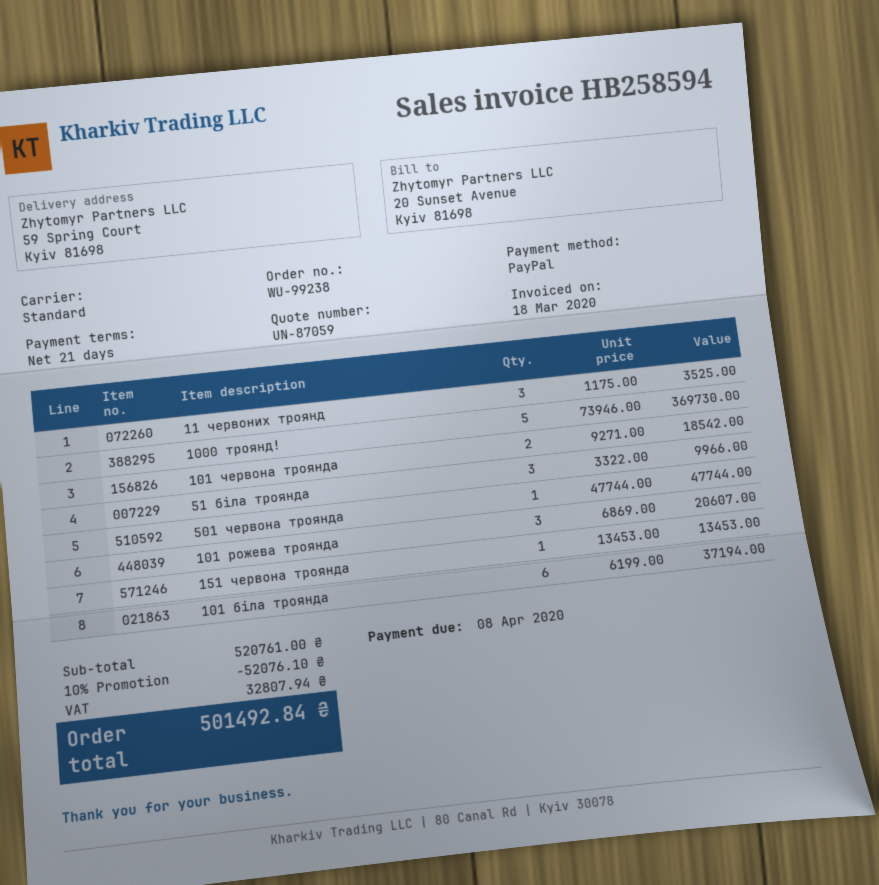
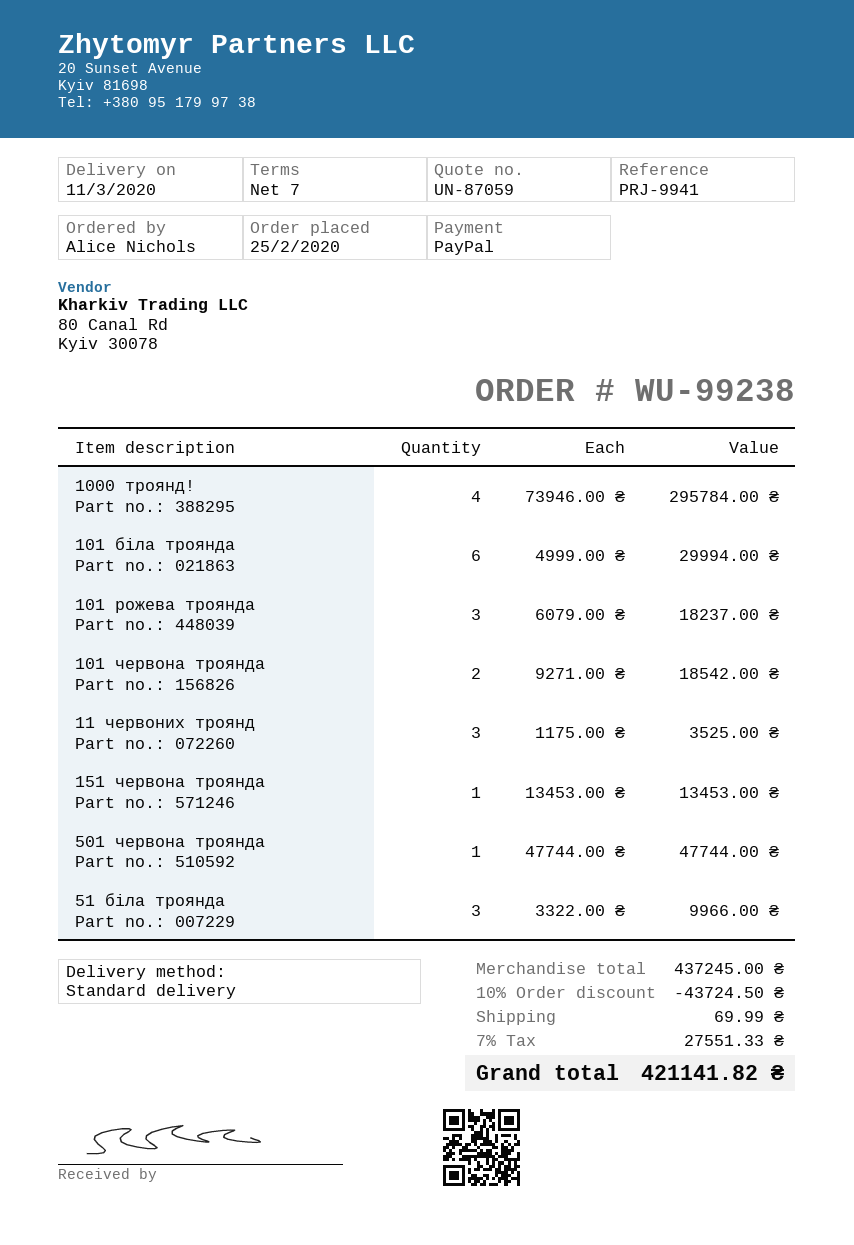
payment terms: 21 days -> 7 days
1000 троянд!: 5 x 73946.00 = 369730.00 -> 4 x 73946.00 = 295784.00
101 рожева троянда: 3 x 6869.00 = 20607.00 -> 3 x 6079.00 = 18237.00
101 біла троянда: 6 x 6199.00 = 37194.00 -> 6 x 4999.00 = 29994.00
subtotal: 520761.00 -> 437245.00
discount: 10% = 52076.10 -> 10% = 43724.50
shipping: none -> 69.99
tax: 32807.94 -> 27551.33
total: 501492.84 -> 421141.82

